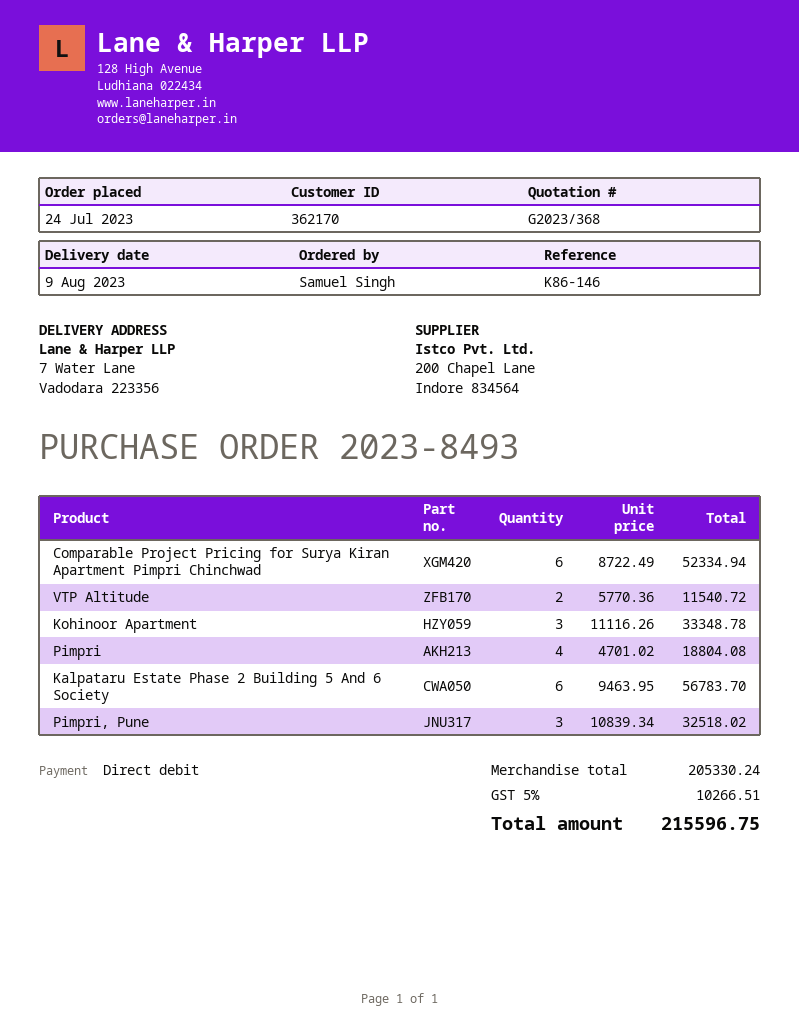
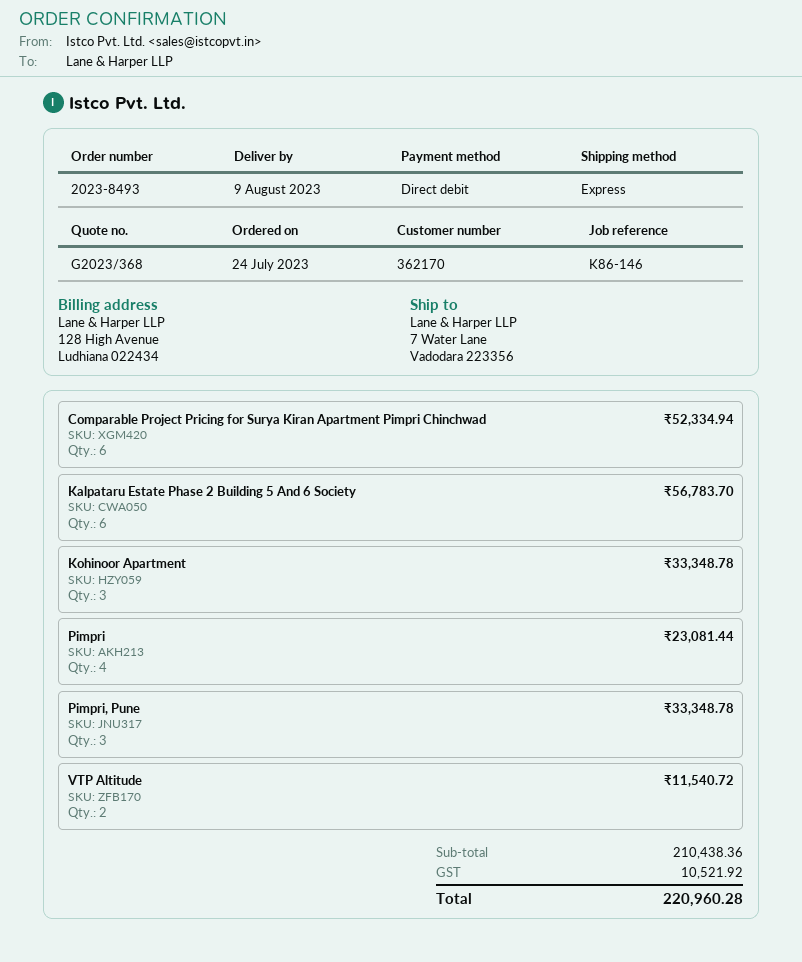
Pimpri: 4 for 18804.08 -> 4 for 23081.44
Pimpri, Pune: 3 for 32518.02 -> 3 for 33348.78
subtotal: 205330.24 -> 210438.36
tax: 10266.51 -> 10521.92
total: 215596.75 -> 220960.28

